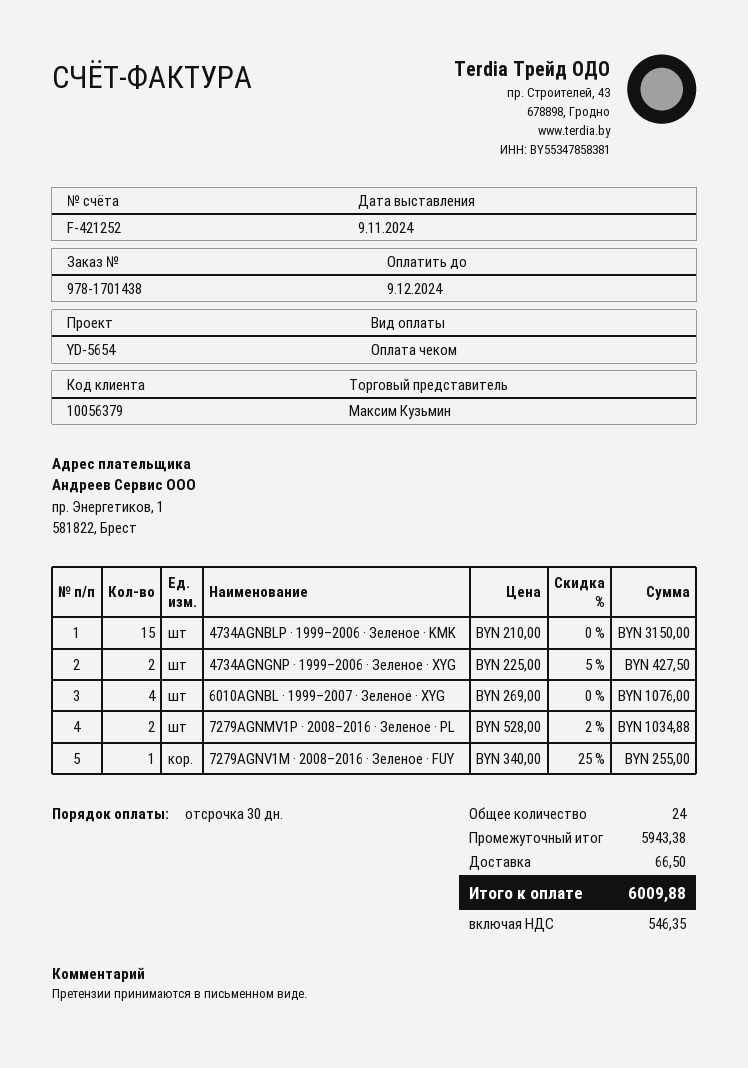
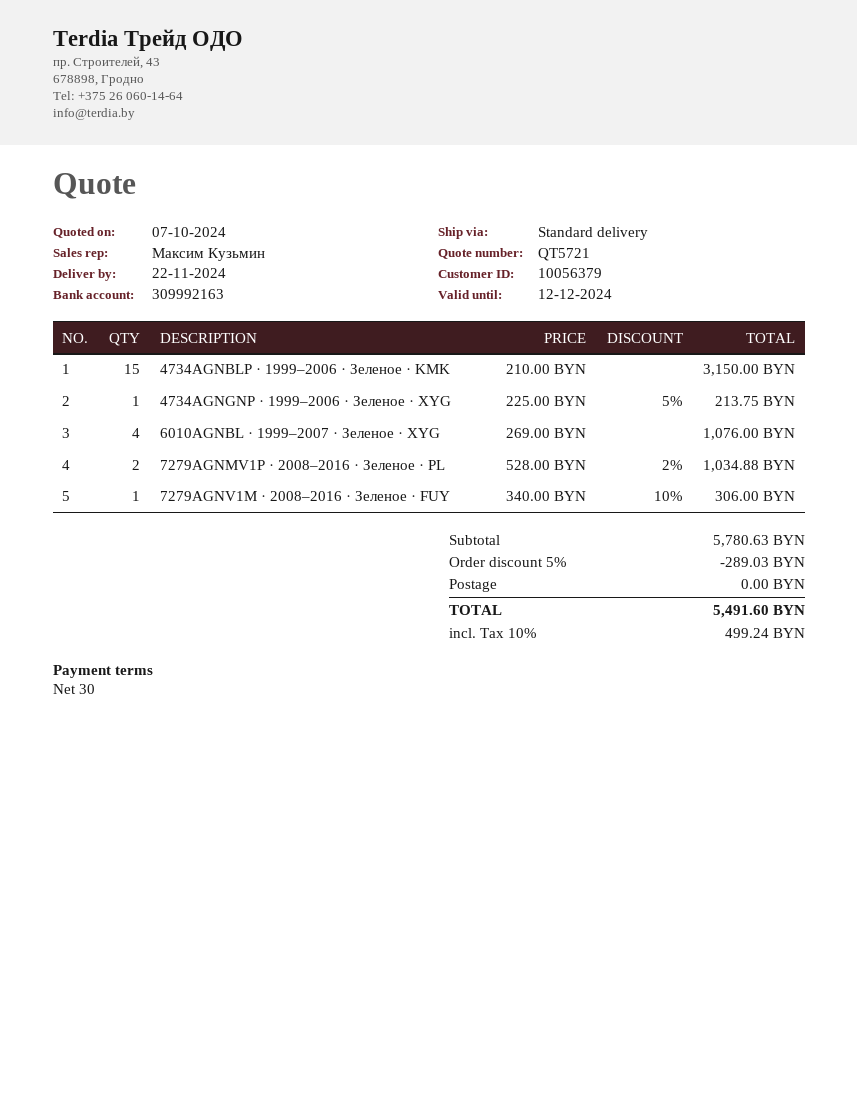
4734AGNGNP · 1999–2006 · Зеленое · XYG: 2 x 225.00 - 5% = 427.50 -> 1 x 225.00 - 5% = 213.75
7279AGNV1M · 2008–2016 · Зеленое · FUY: 1 x 340.00 - 25% = 255.00 -> 1 x 340.00 - 10% = 306.00
subtotal: 5943.38 -> 5780.63
discount: none -> 5% = 289.03
shipping: 66.50 -> 0.00
tax: 546.35 -> 499.24
total: 6009.88 -> 5491.60

